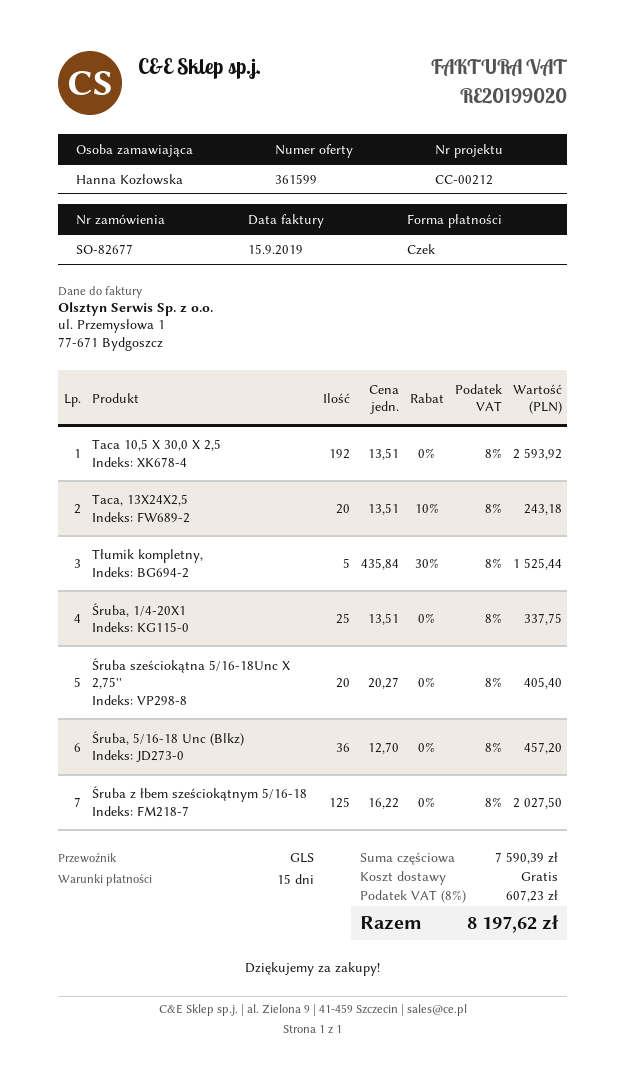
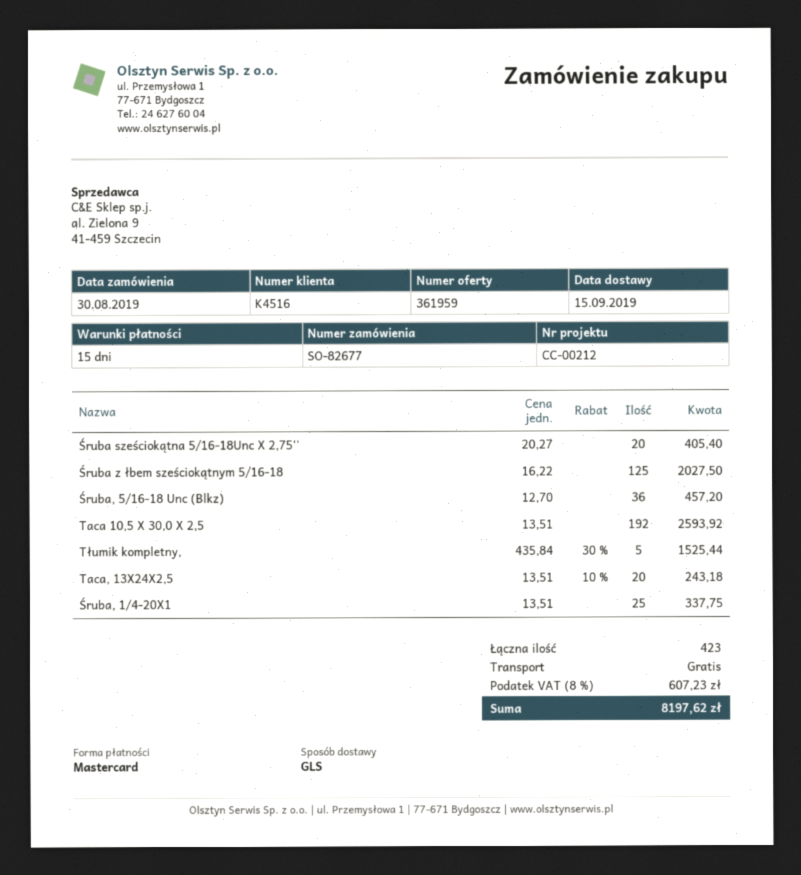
quote number: 361599 -> 361959
payment method: cheque -> Mastercard

